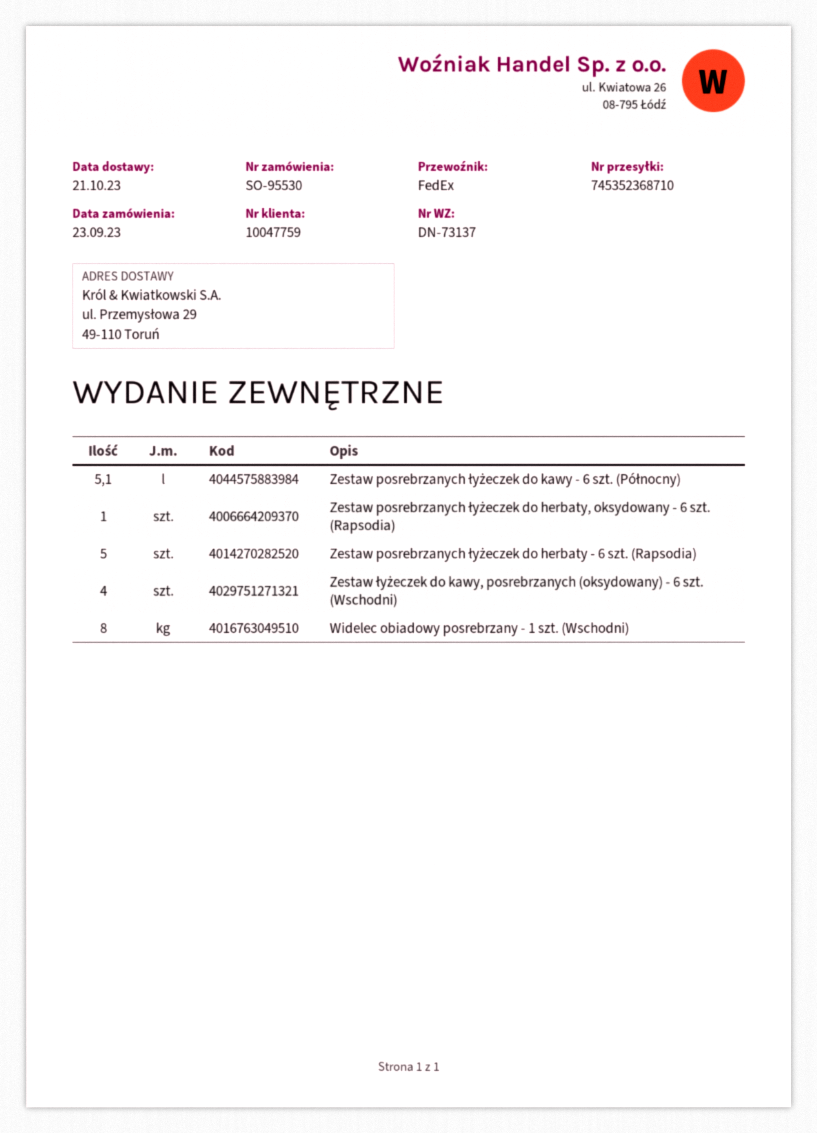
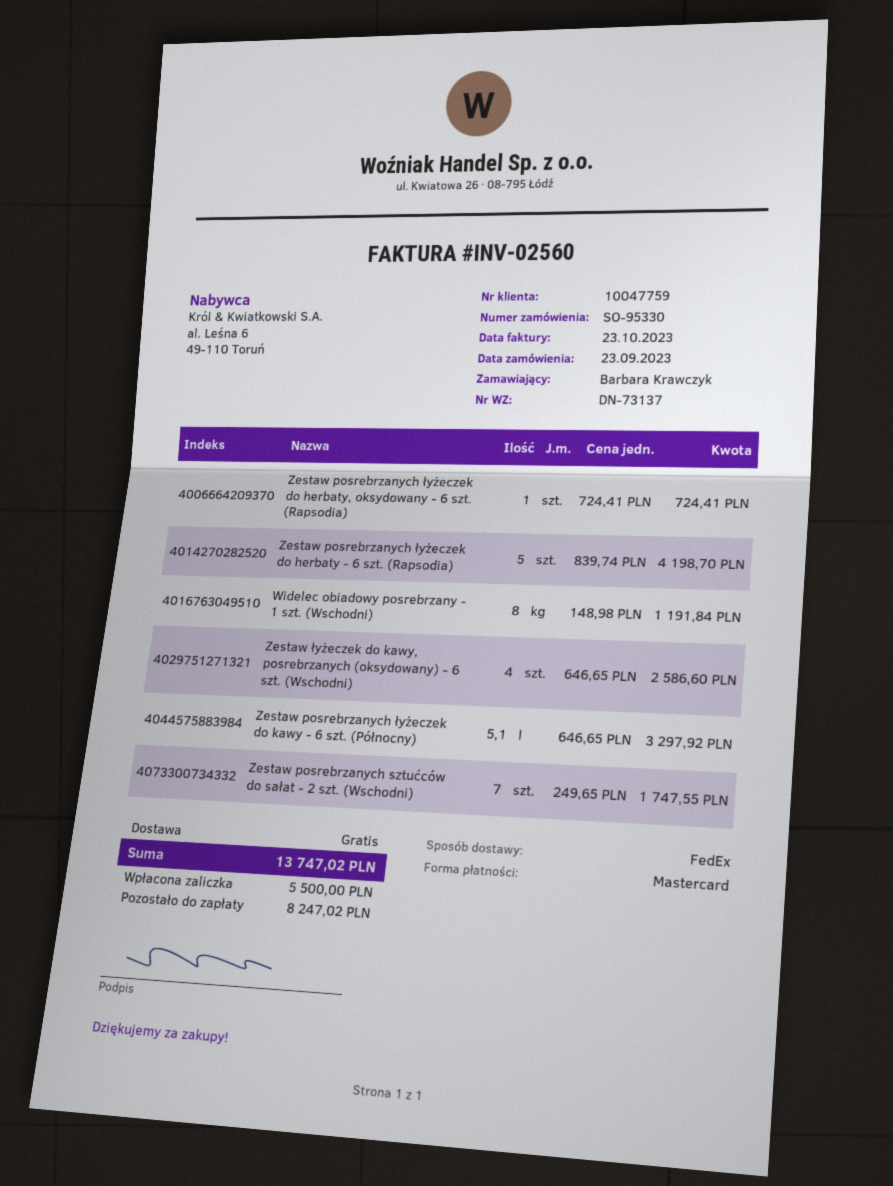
order number: SO-95530 -> SO-95330
Zestaw posrebrzanych sztućców do sałat - 2 szt. (Wschodni): none -> 7

